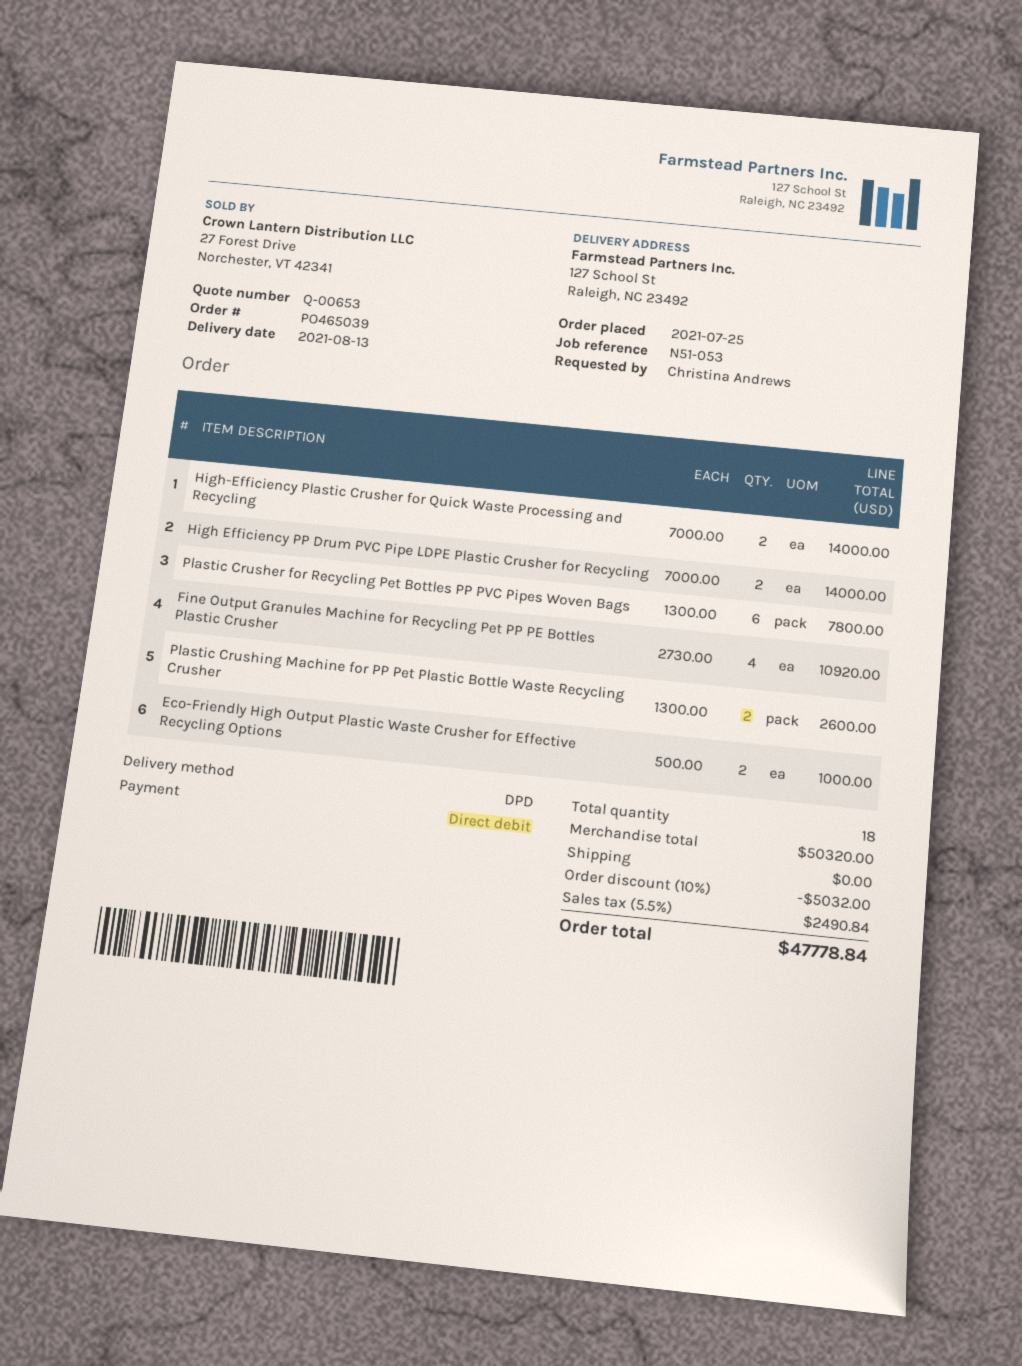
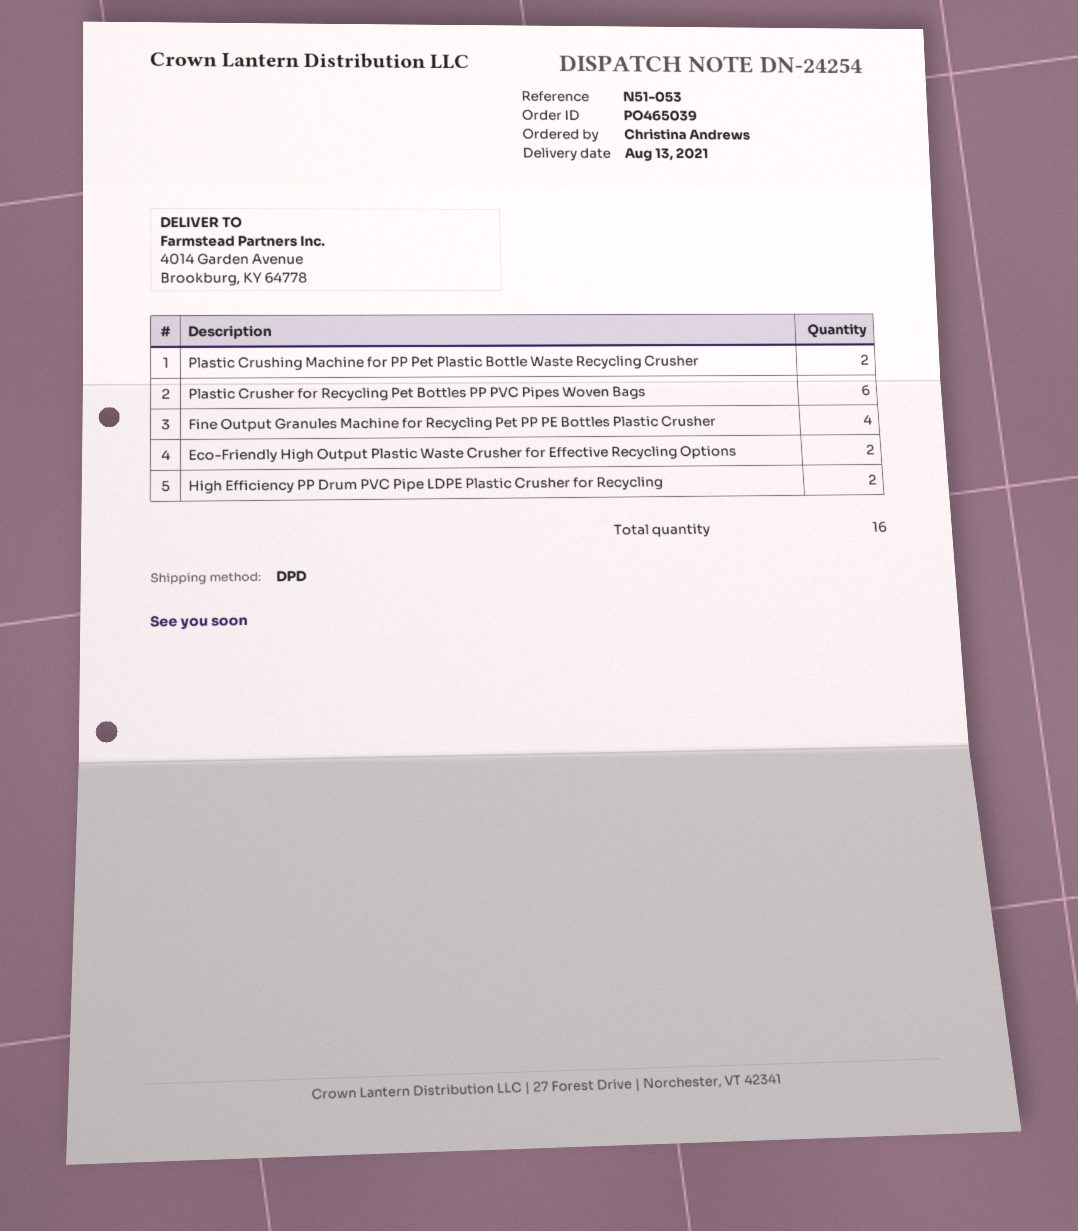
ship to: 127 School St, Raleigh, NC 23492 -> 4014 Garden Avenue, Brookburg, KY 64778
High-Efficiency Plastic Crusher for Quick Waste Processing and Recycling: 2 -> none
total quantity: 18 -> 16

